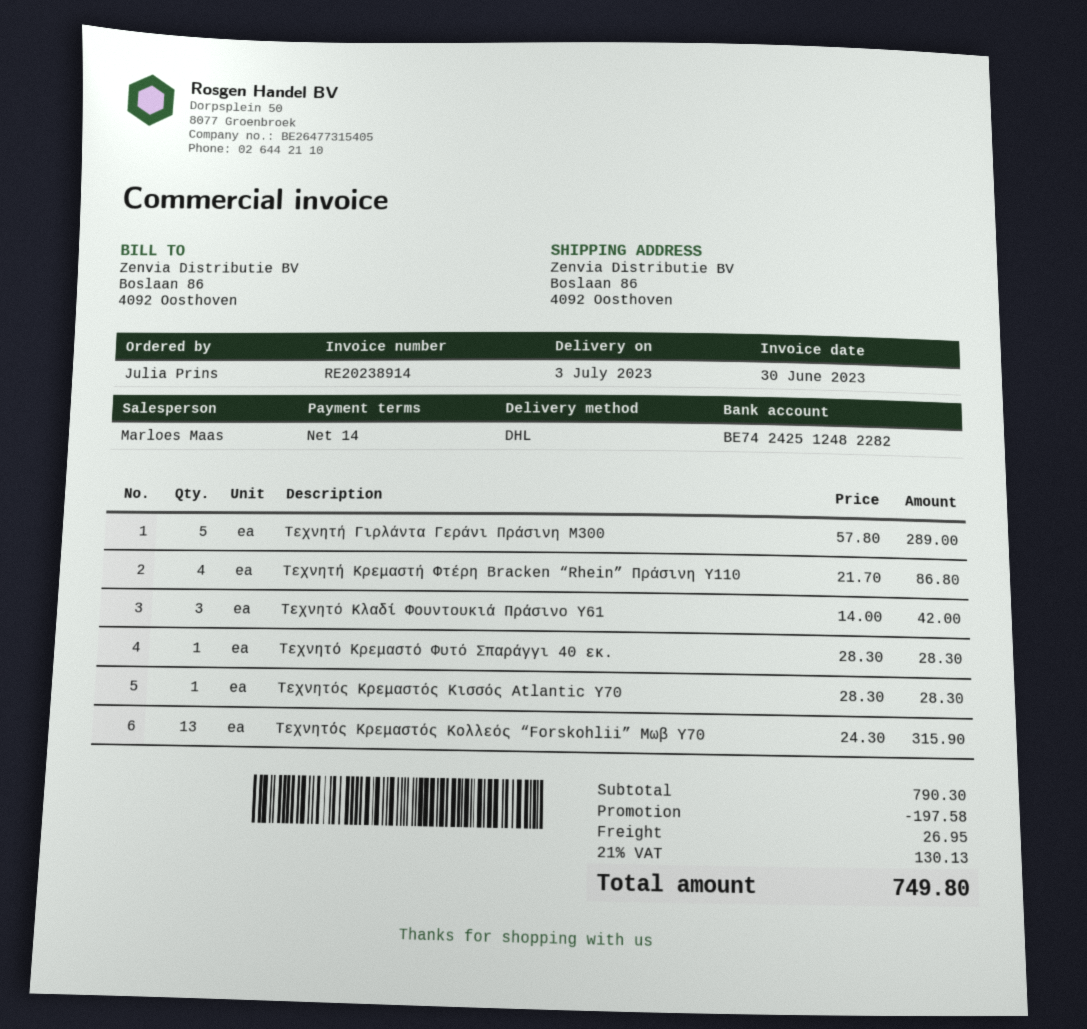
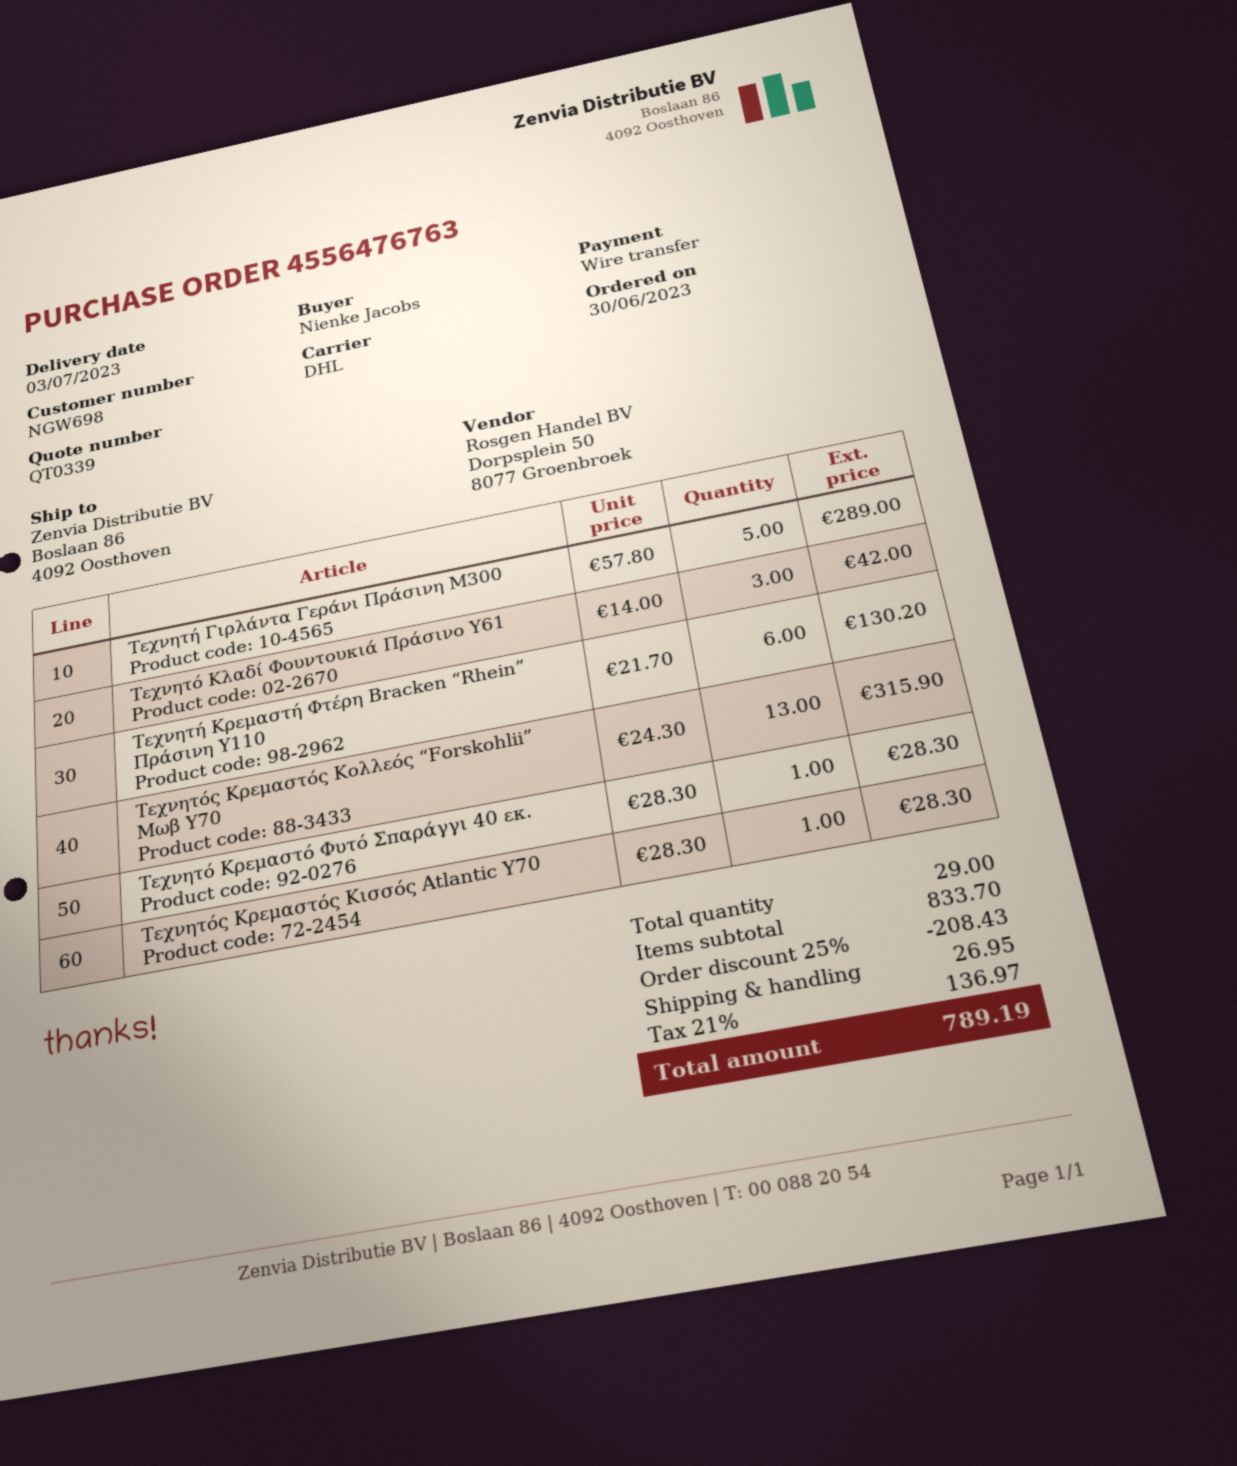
ordered by: Julia Prins -> Nienke Jacobs
Τεχνητή Κρεμαστή Φτέρη Bracken “Rhein” Πράσινη Υ110: 4 x 21.70 = 86.80 -> 6 x 21.70 = 130.20
subtotal: 790.30 -> 833.70
discount: 197.58 -> 208.43
tax: 21% = 130.13 -> 21% = 136.97
total: 749.80 -> 789.19

